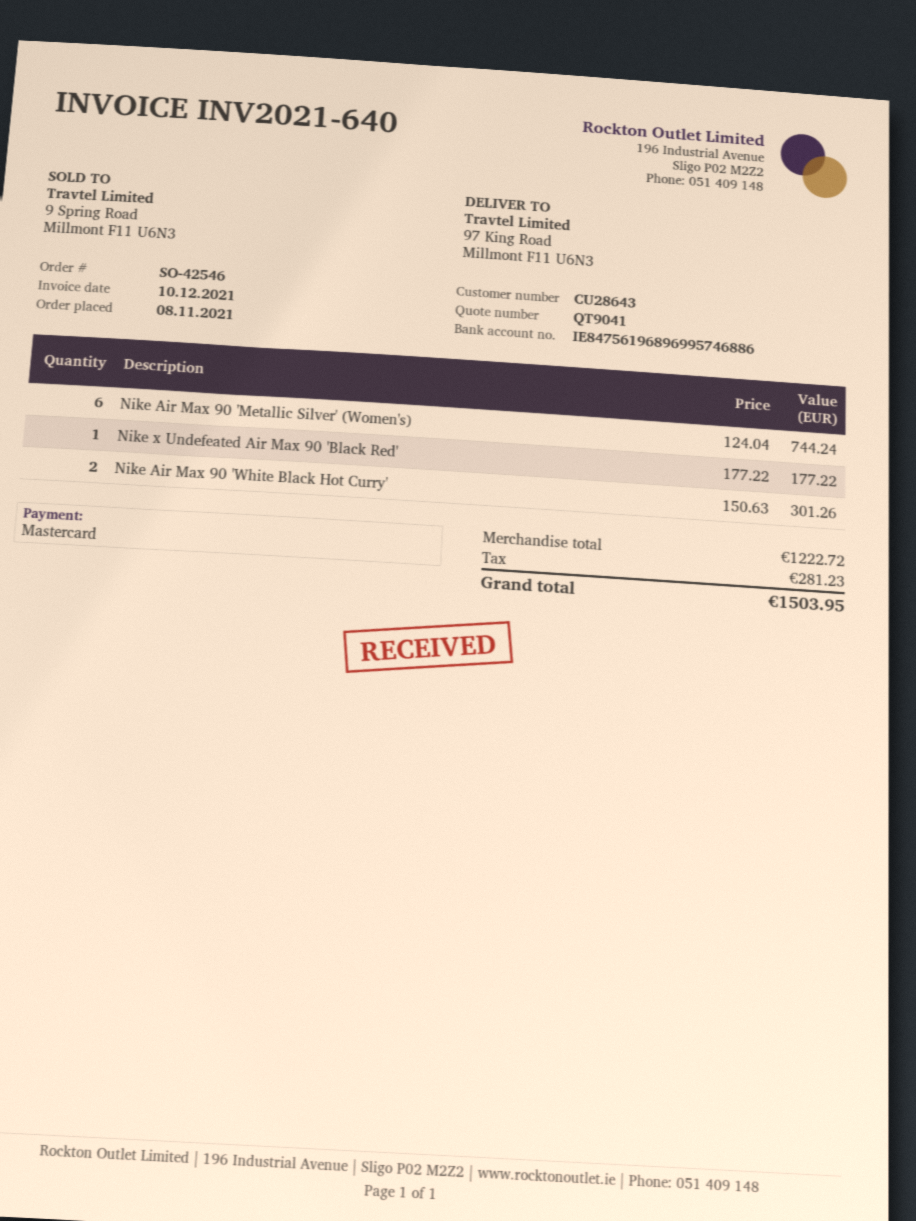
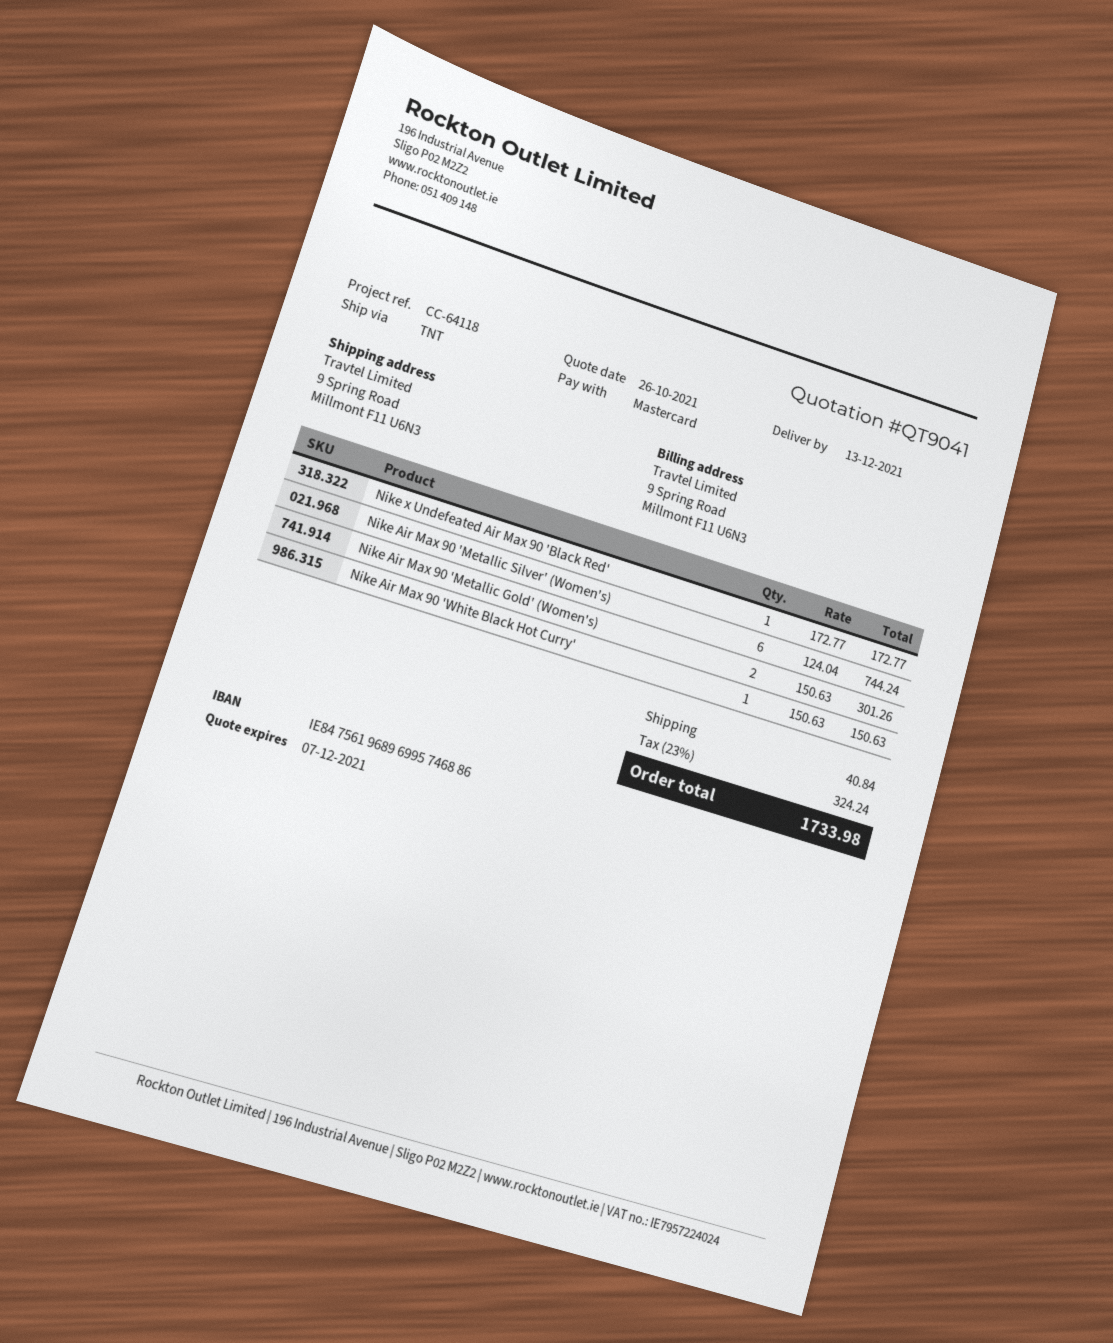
ship to: 97 King Road, Millmont F11 U6N3 -> 9 Spring Road, Millmont F11 U6N3
Nike x Undefeated Air Max 90 'Black Red': 1 x 177.22 = 177.22 -> 1 x 172.77 = 172.77
Nike Air Max 90 'White Black Hot Curry': 2 x 150.63 = 301.26 -> 1 x 150.63 = 150.63
Nike Air Max 90 'Metallic Gold' (Women's): none -> 2 x 150.63 = 301.26
shipping: none -> 40.84
tax: 281.23 -> 324.24
total: 1503.95 -> 1733.98

